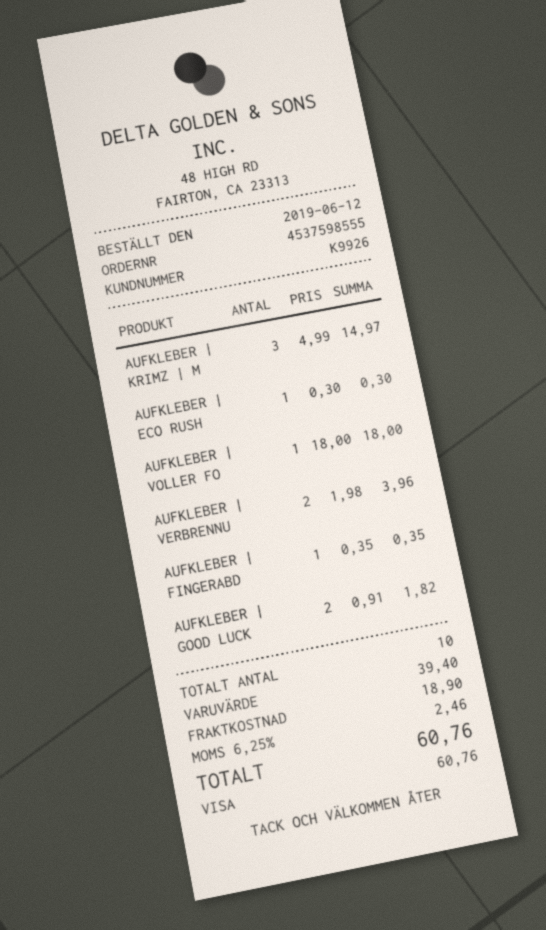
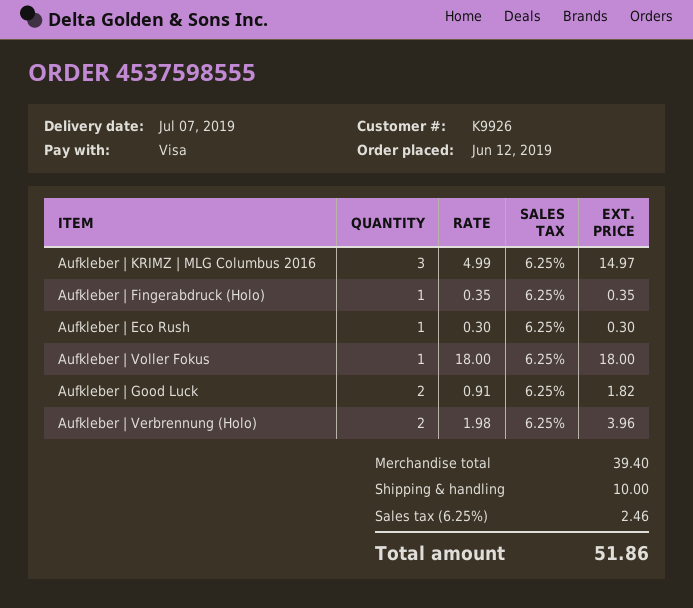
shipping: 18.90 -> 10.00
total: 60.76 -> 51.86

